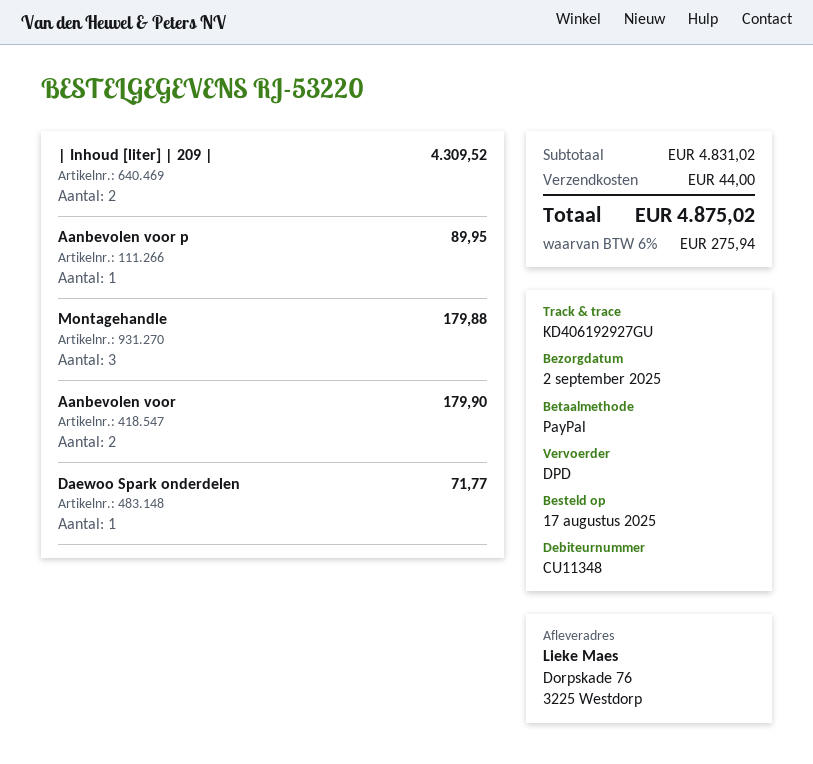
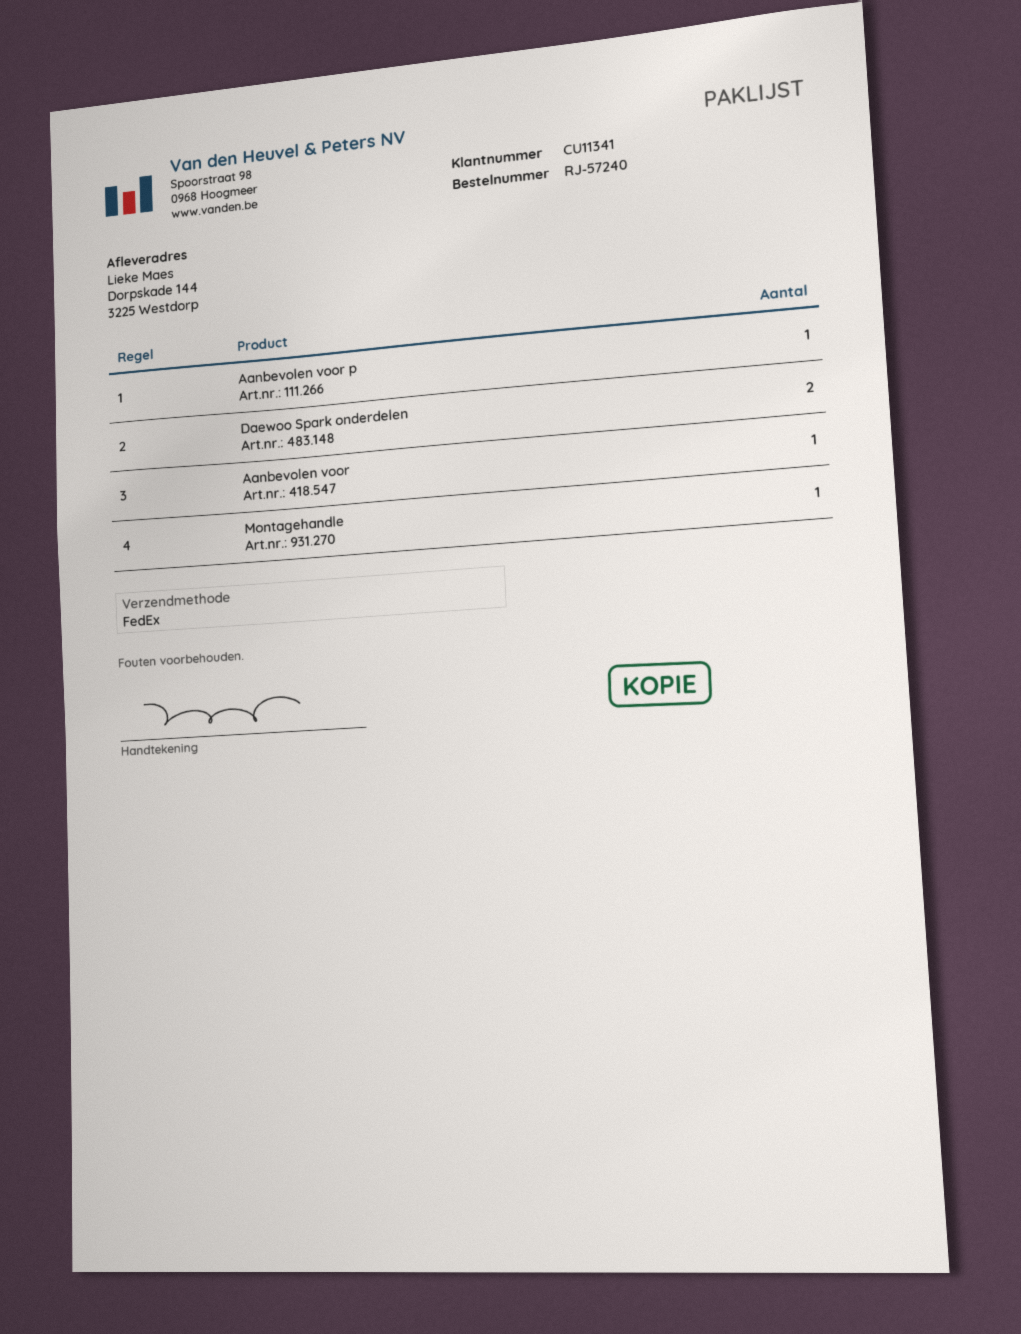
order number: RJ-53220 -> RJ-57240
customer number: CU11348 -> CU11341
shipping method: DPD -> FedEx
ship to: Dorpskade 76, 3225 Westdorp -> Dorpskade 144, 3225 Westdorp
| Inhoud [liter] | 209 |: 2 -> none
Montagehandle: 3 -> 1
Aanbevolen voor: 2 -> 1
Daewoo Spark onderdelen: 1 -> 2

